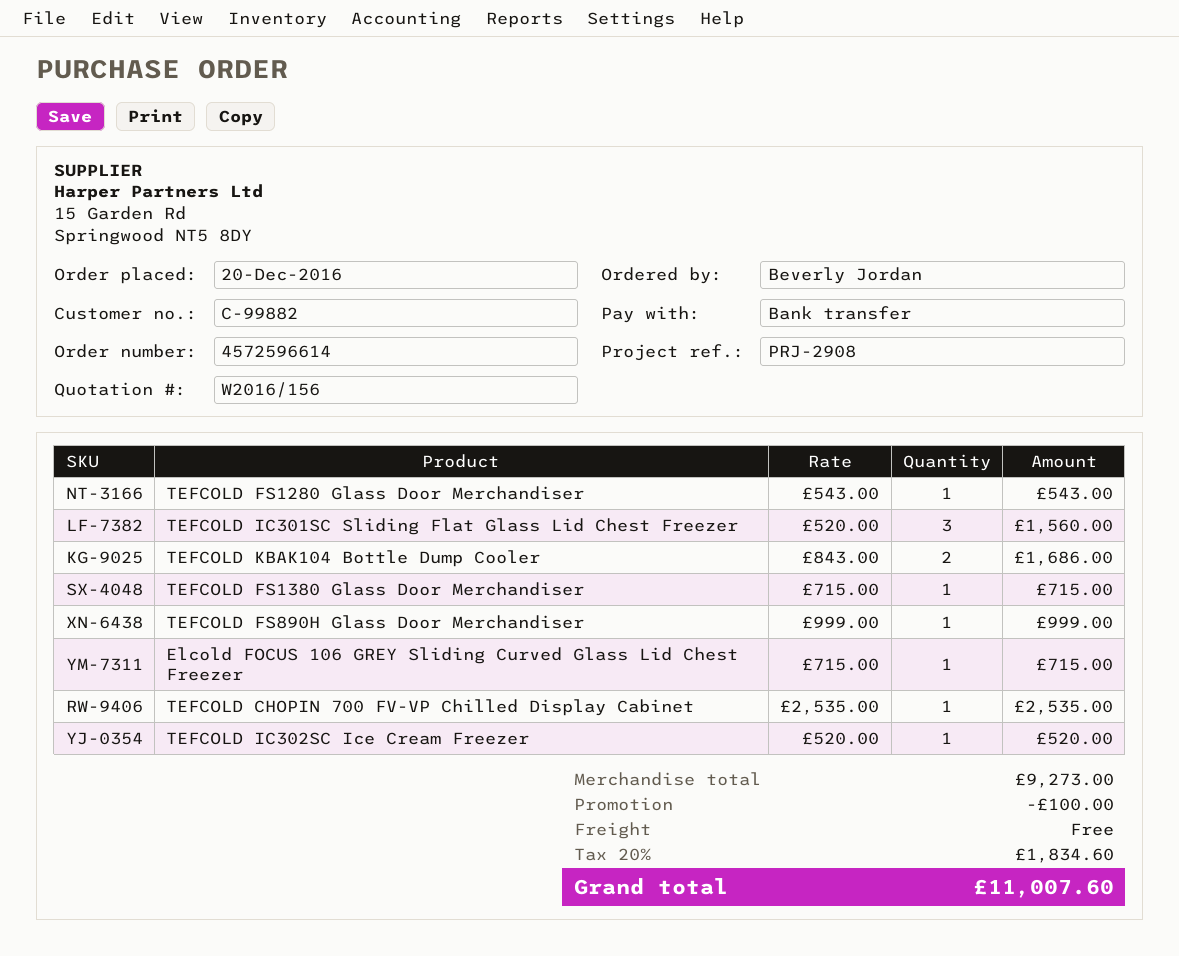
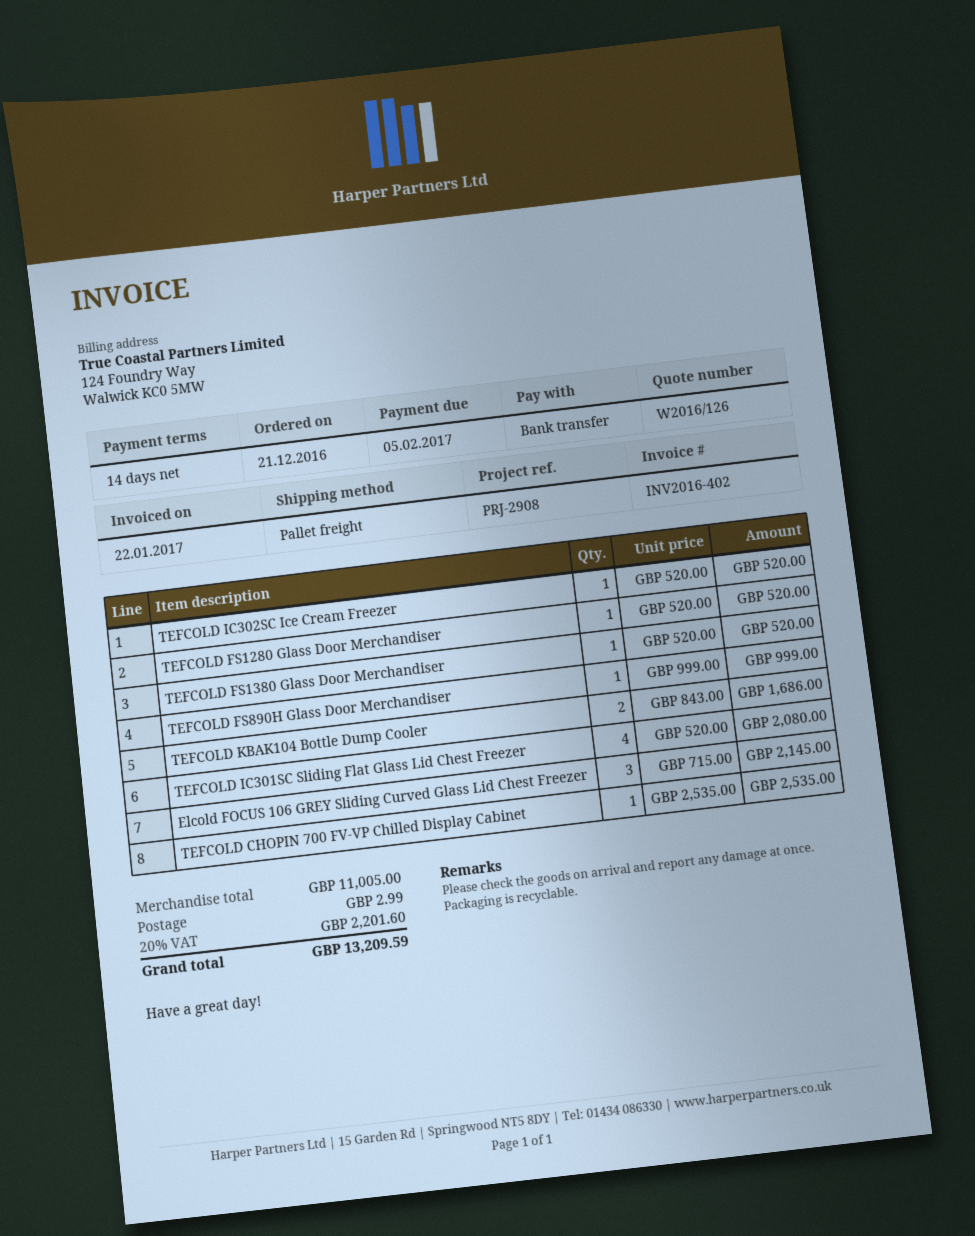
quote number: W2016/156 -> W2016/126
order date: 2016-12-20 -> 2016-12-21
TEFCOLD FS1280 Glass Door Merchandiser: 1 x 543.00 = 543.00 -> 1 x 520.00 = 520.00
TEFCOLD IC301SC Sliding Flat Glass Lid Chest Freezer: 3 x 520.00 = 1560.00 -> 4 x 520.00 = 2080.00
TEFCOLD FS1380 Glass Door Merchandiser: 1 x 715.00 = 715.00 -> 1 x 520.00 = 520.00
Elcold FOCUS 106 GREY Sliding Curved Glass Lid Chest Freezer: 1 x 715.00 = 715.00 -> 3 x 715.00 = 2145.00
subtotal: 9273.00 -> 11005.00
discount: 100.00 -> none
shipping: 0.00 -> 2.99
tax: 20% = 1834.60 -> 20% = 2201.60
total: 11007.60 -> 13209.59

